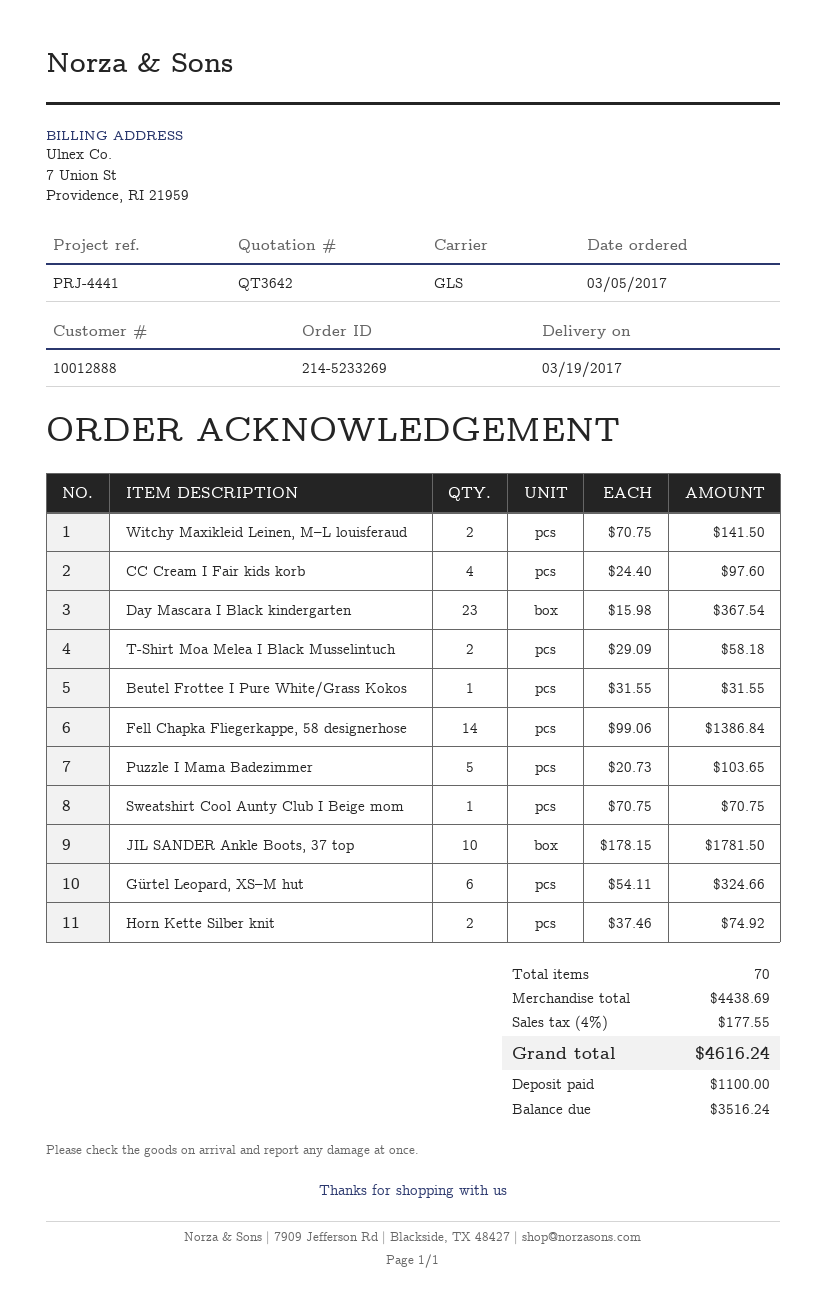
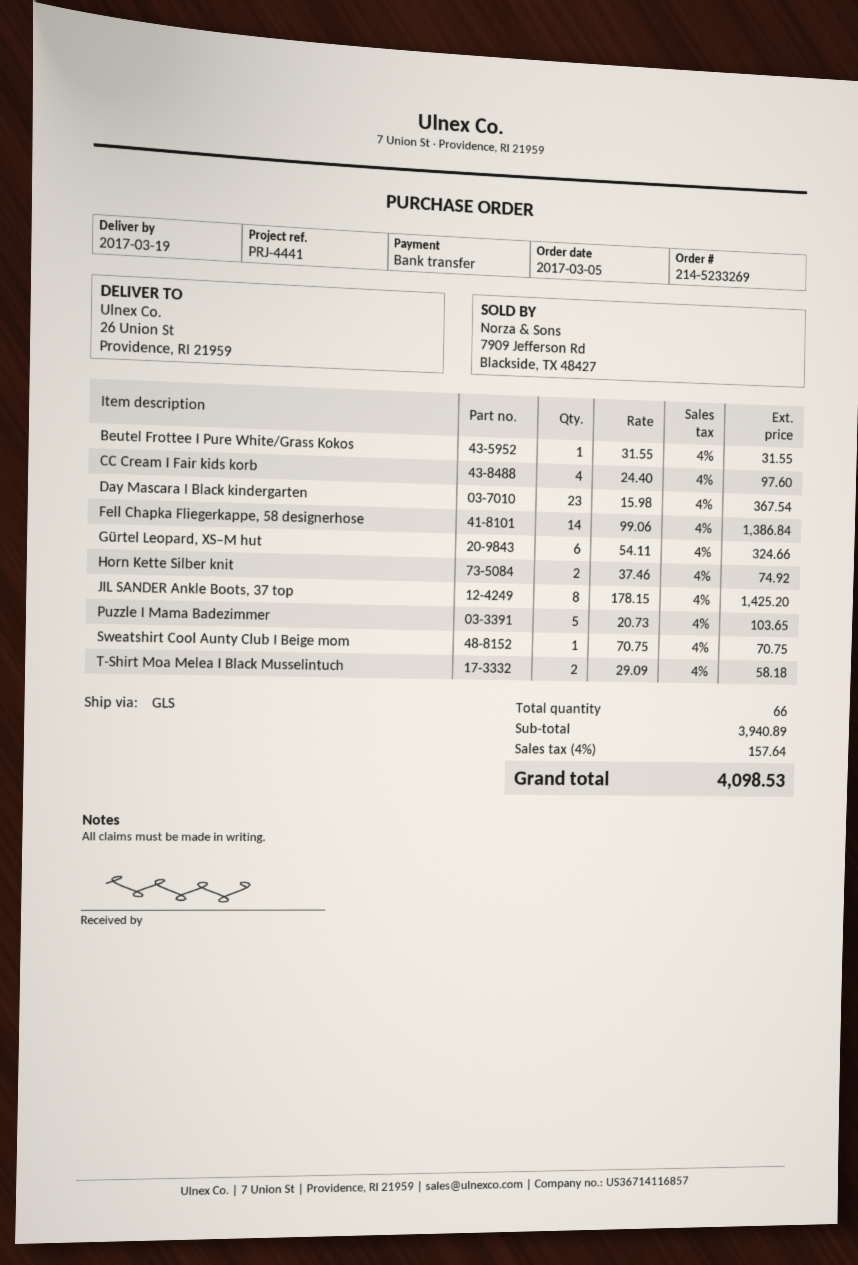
Witchy Maxikleid Leinen, M–L louisferaud: 2 x 70.75 = 141.50 -> none
JIL SANDER Ankle Boots, 37 top: 10 x 178.15 = 1781.50 -> 8 x 178.15 = 1425.20
total quantity: 70 -> 66
subtotal: 4438.69 -> 3940.89
tax: 4% = 177.55 -> 4% = 157.64
total: 4616.24 -> 4098.53

